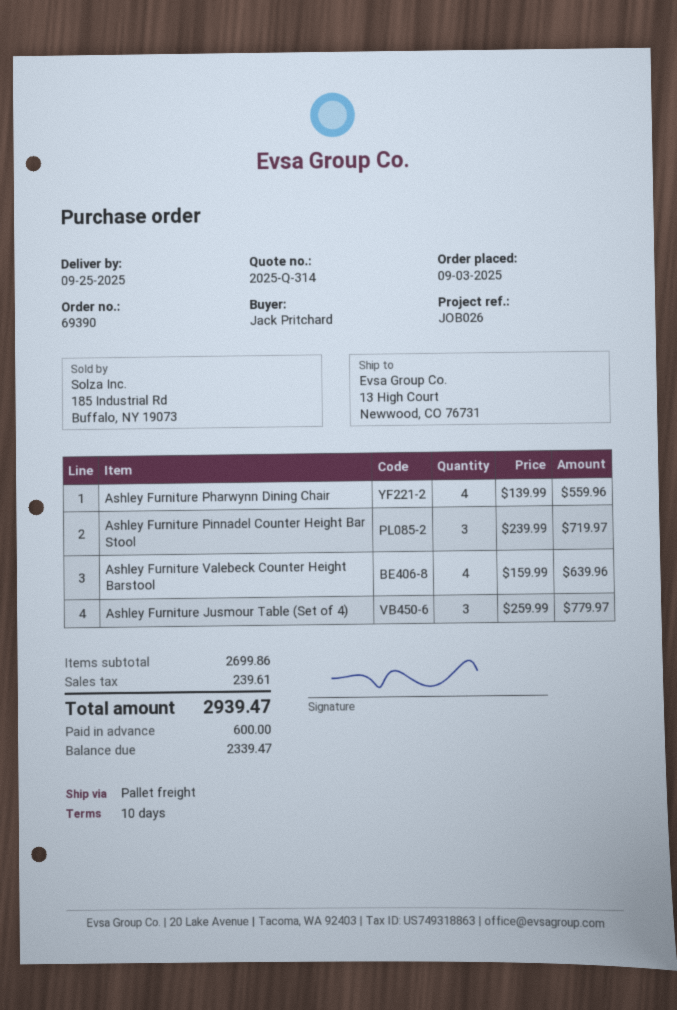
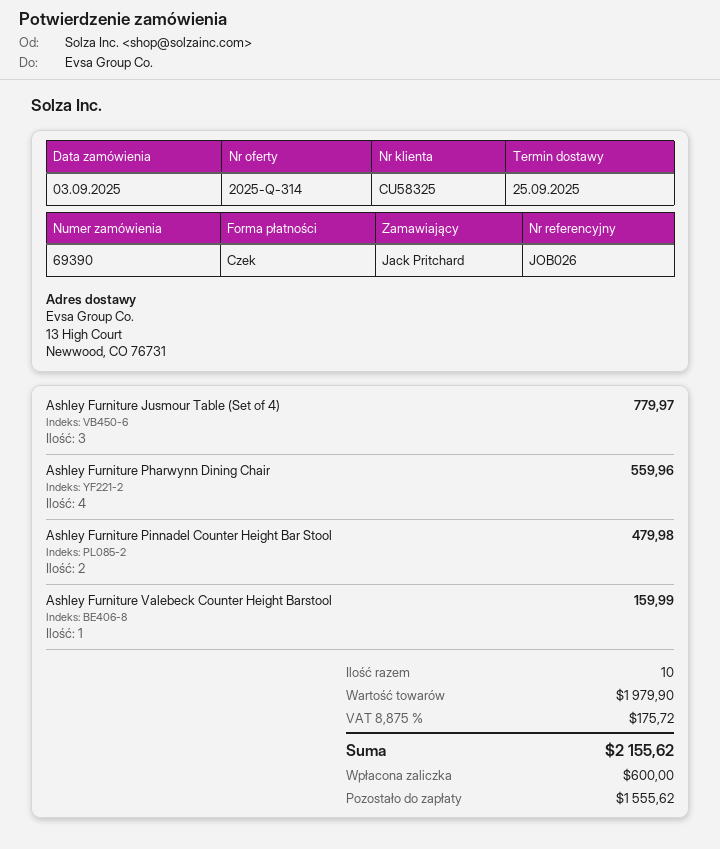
Ashley Furniture Pinnadel Counter Height Bar Stool: 3 for 719.97 -> 2 for 479.98
Ashley Furniture Valebeck Counter Height Barstool: 4 for 639.96 -> 1 for 159.99
subtotal: 2699.86 -> 1979.90
tax: 239.61 -> 175.72
total: 2939.47 -> 2155.62
balance: 2339.47 -> 1555.62

